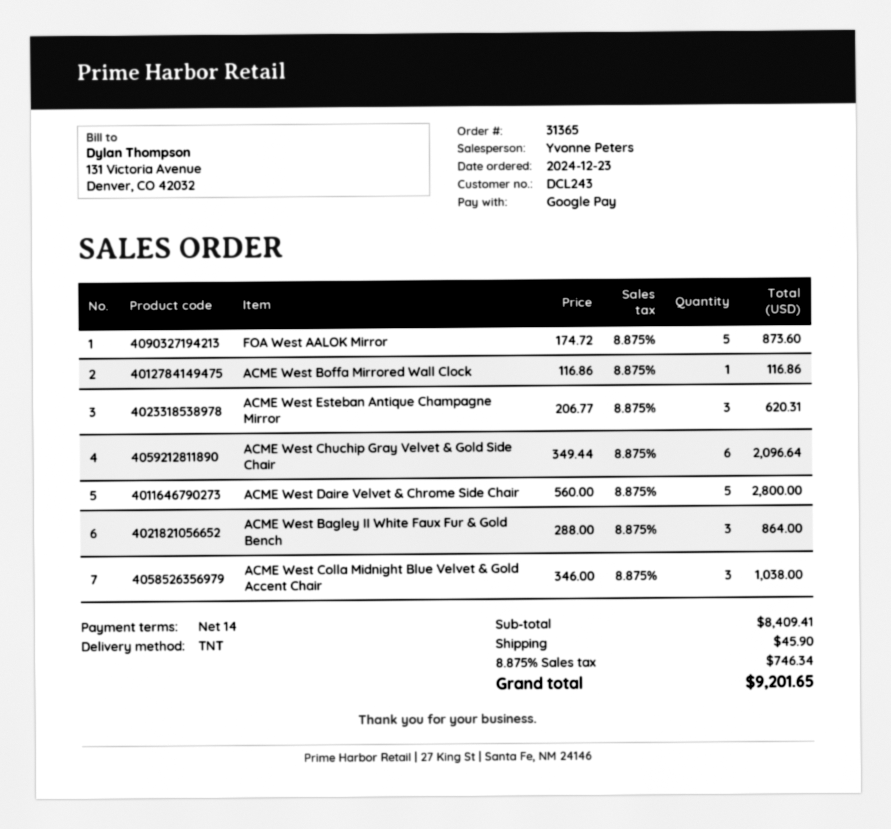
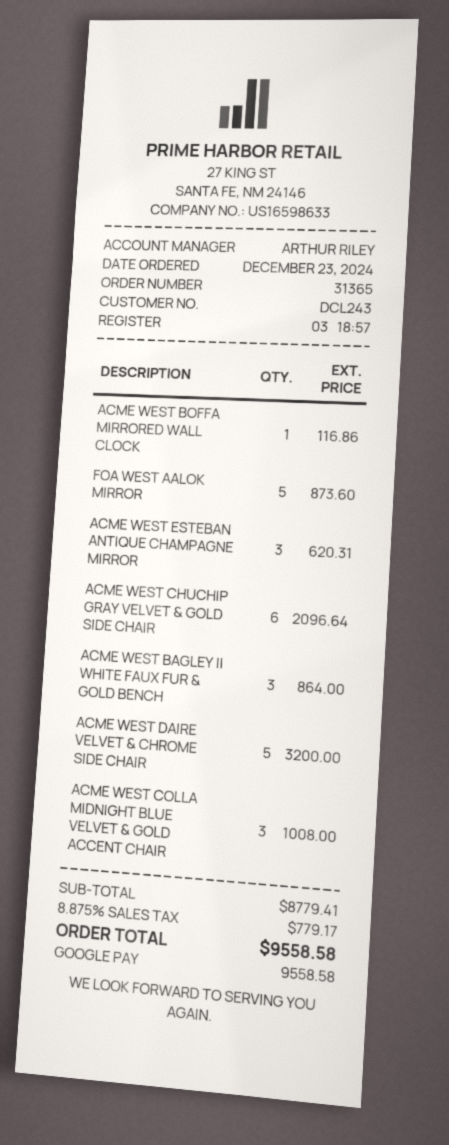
sales rep: Yvonne Peters -> ARTHUR RILEY
ACME West Daire Velvet & Chrome Side Chair: 5 for 2800.00 -> 5 for 3200.00
ACME West Colla Midnight Blue Velvet & Gold Accent Chair: 3 for 1038.00 -> 3 for 1008.00
subtotal: 8409.41 -> 8779.41
shipping: 45.90 -> none
tax: 8.875% = 746.34 -> 8.875% = 779.17
total: 9201.65 -> 9558.58

